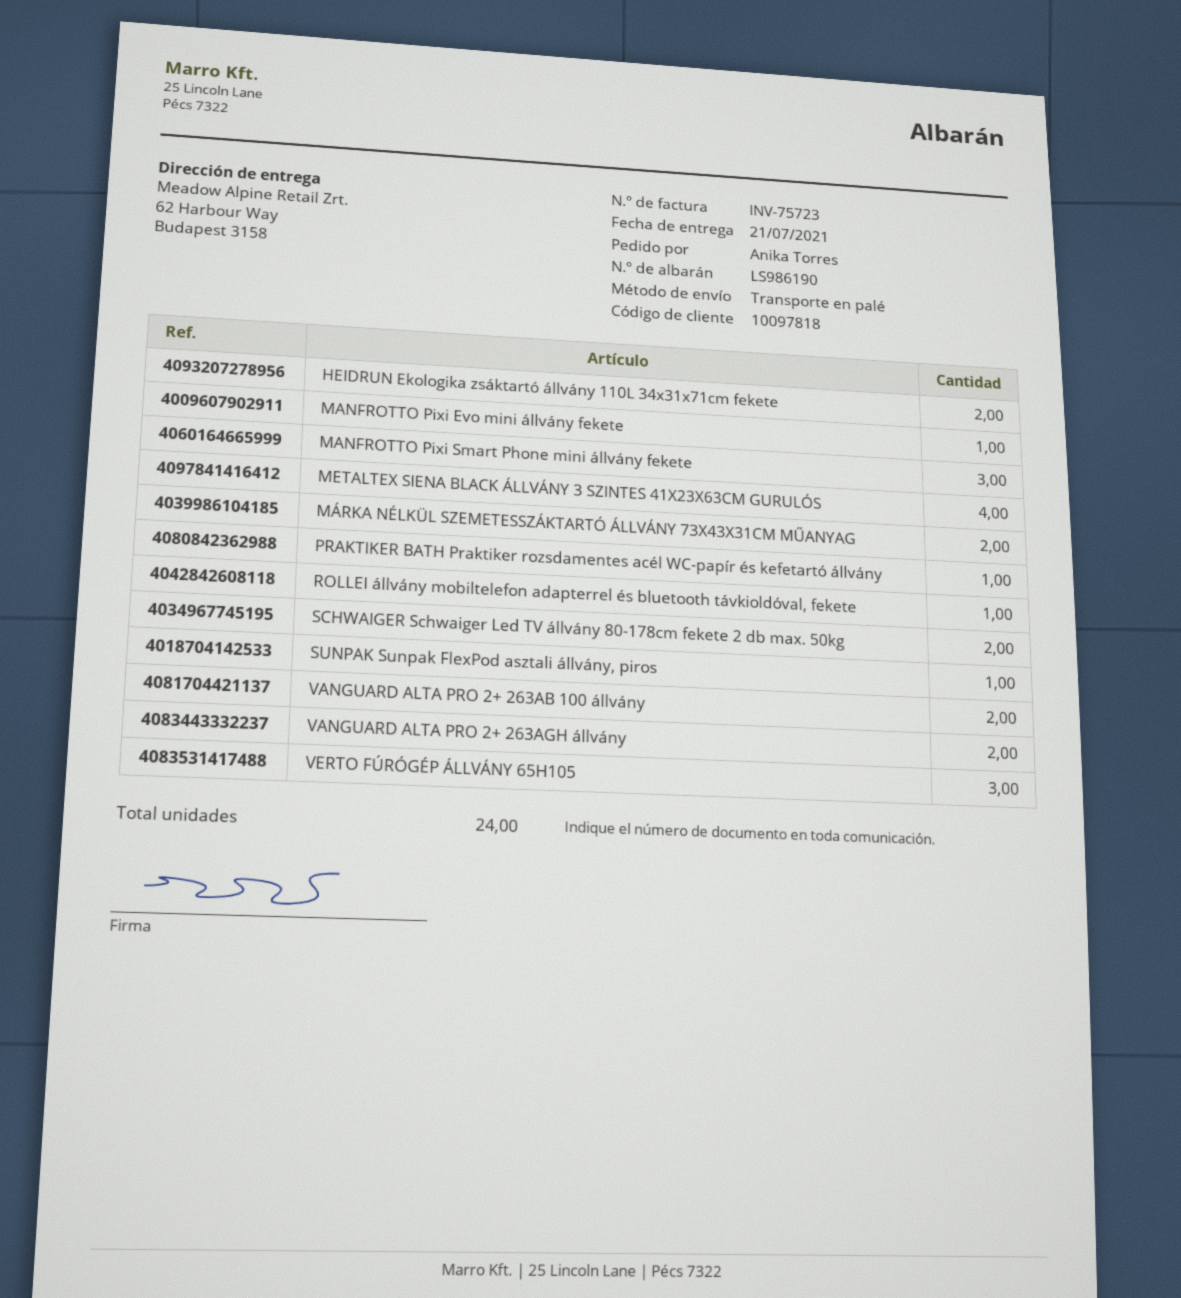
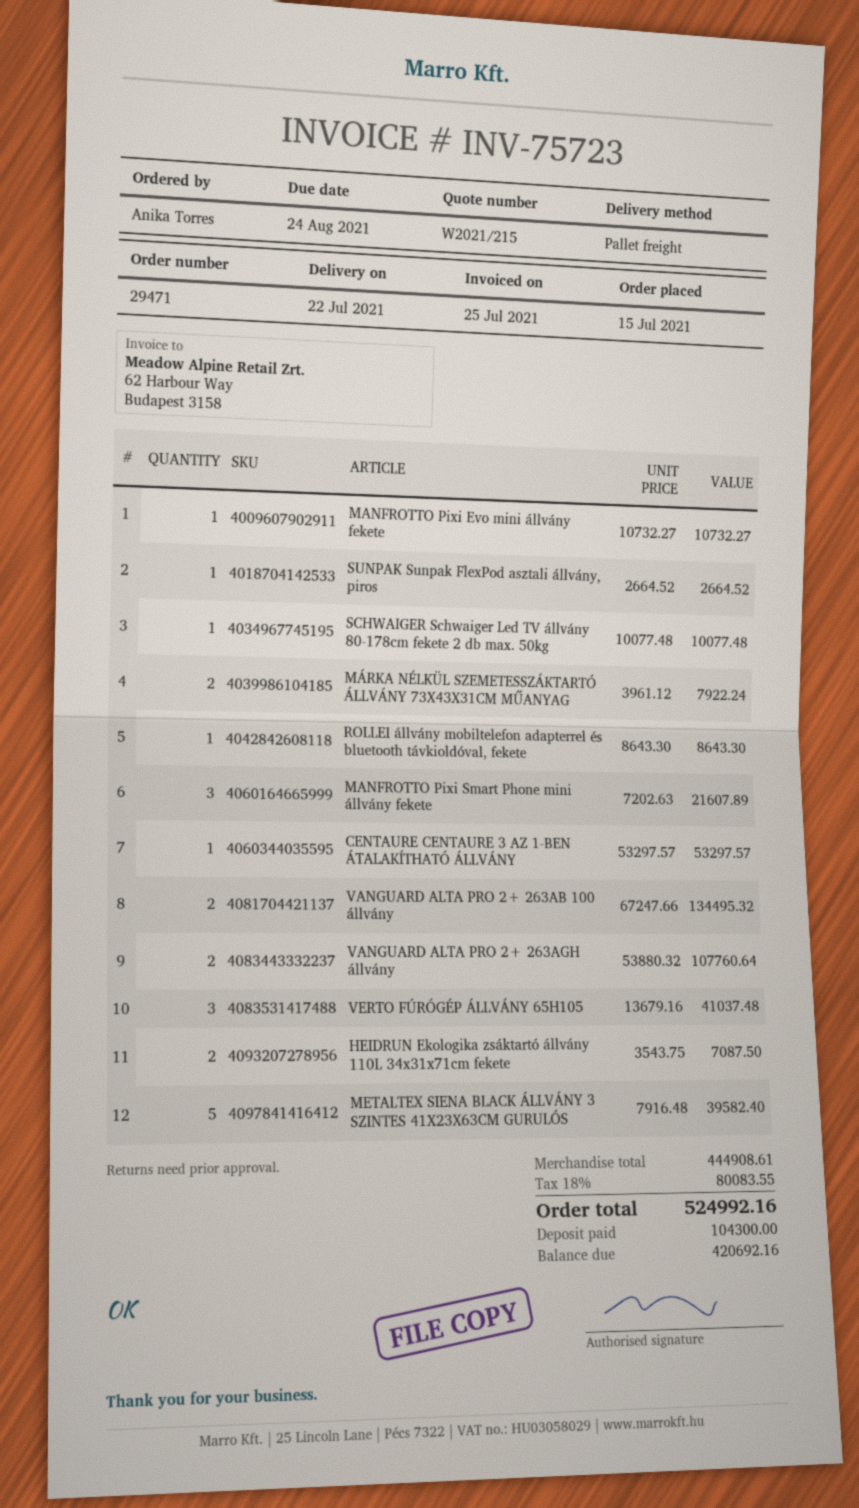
delivery date: 2021-07-21 -> 2021-07-22
METALTEX SIENA BLACK ÁLLVÁNY 3 SZINTES 41X23X63CM GURULÓS: 4 -> 5
PRAKTIKER BATH Praktiker rozsdamentes acél WC-papír és kefetartó állvány: 1 -> none
SCHWAIGER Schwaiger Led TV állvány 80-178cm fekete 2 db max. 50kg: 2 -> 1
CENTAURE CENTAURE 3 AZ 1-BEN ÁTALAKÍTHATÓ ÁLLVÁNY: none -> 1

